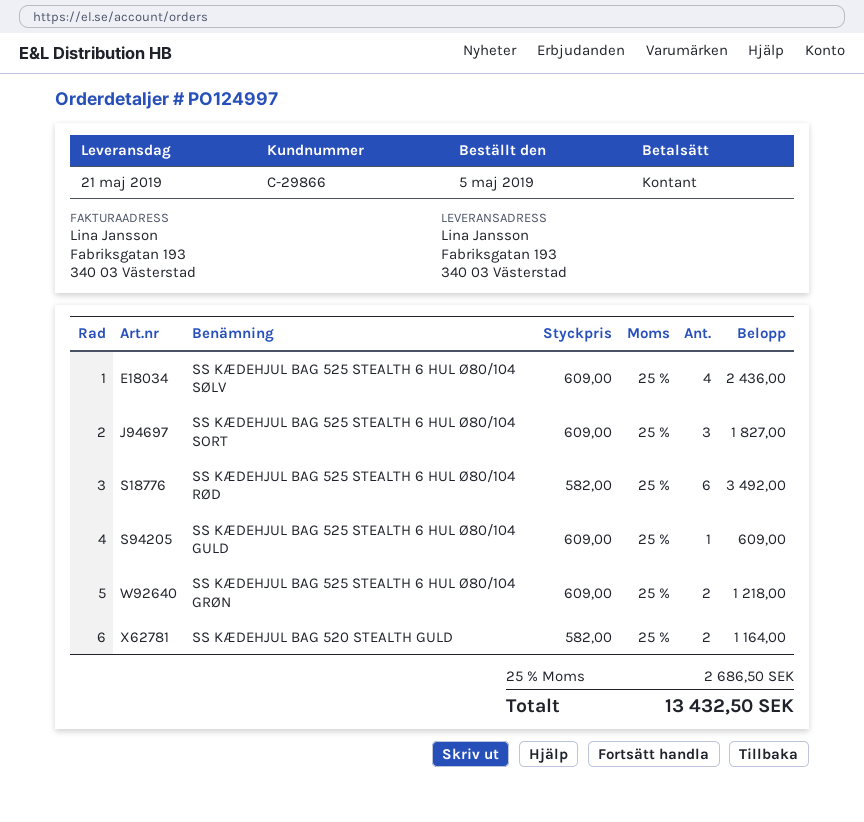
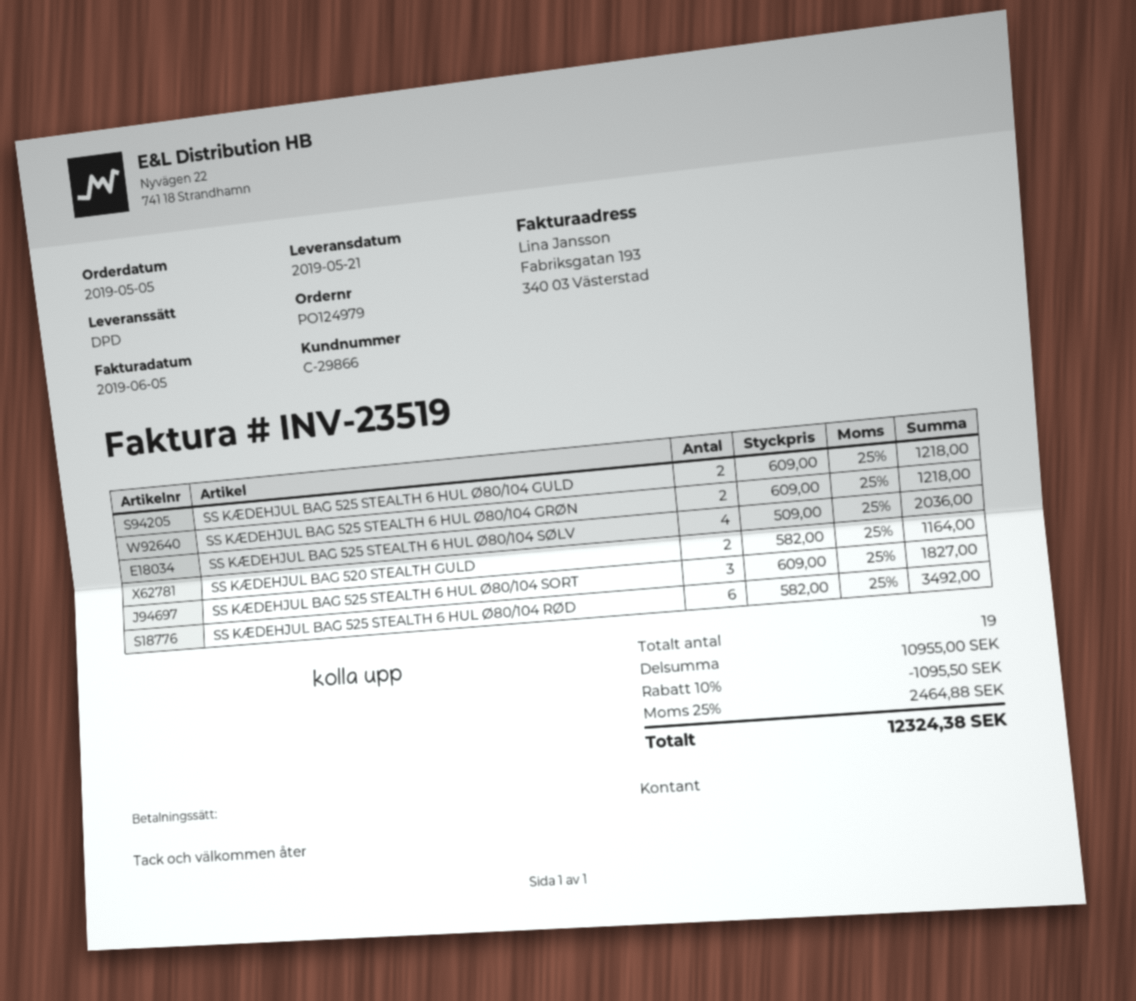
order number: PO124997 -> PO124979
SS KÆDEHJUL BAG 525 STEALTH 6 HUL Ø80/104 SØLV: 4 x 609.00 = 2436.00 -> 4 x 509.00 = 2036.00
SS KÆDEHJUL BAG 525 STEALTH 6 HUL Ø80/104 GULD: 1 x 609.00 = 609.00 -> 2 x 609.00 = 1218.00
discount: none -> 10% = 1095.50
tax: 25% = 2686.50 -> 25% = 2464.88
total: 13432.50 -> 12324.38

